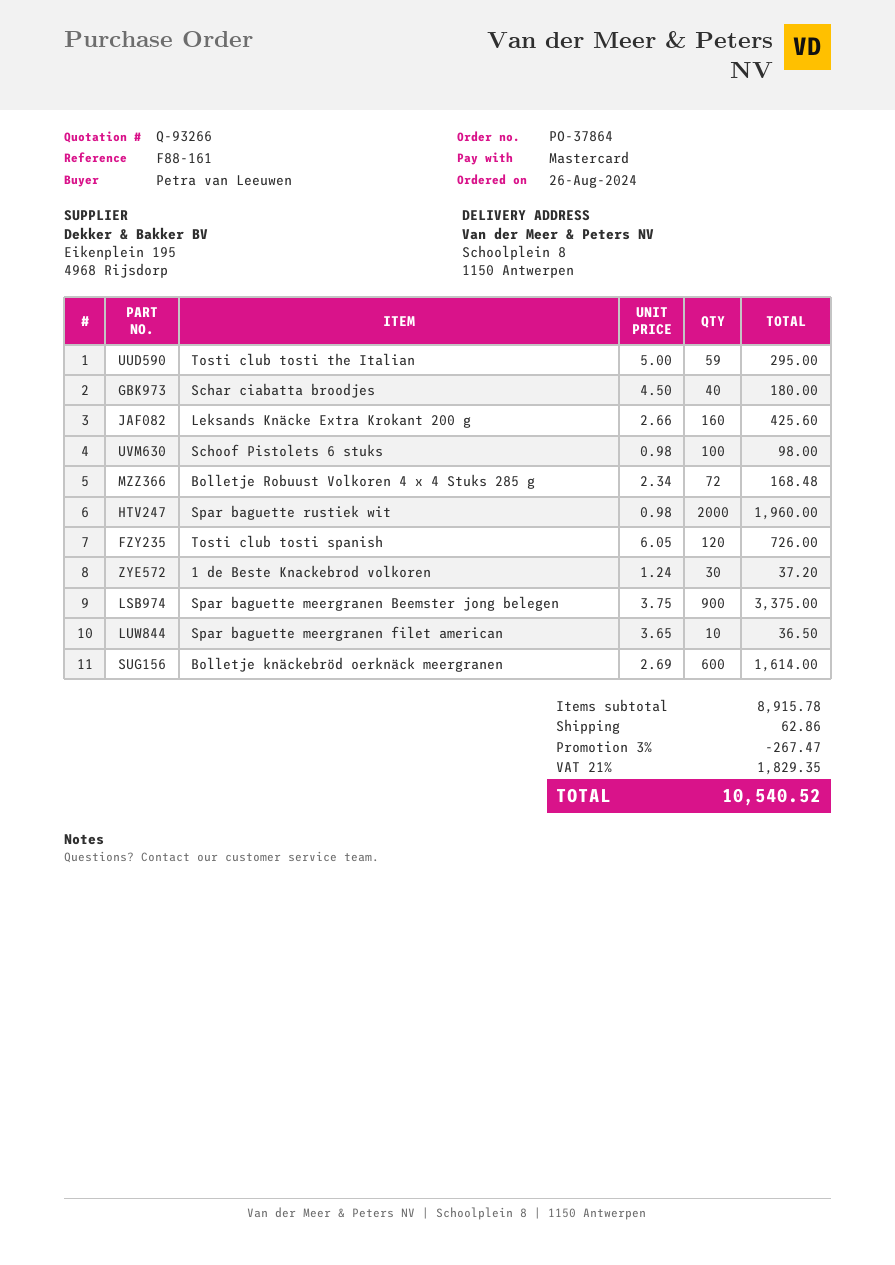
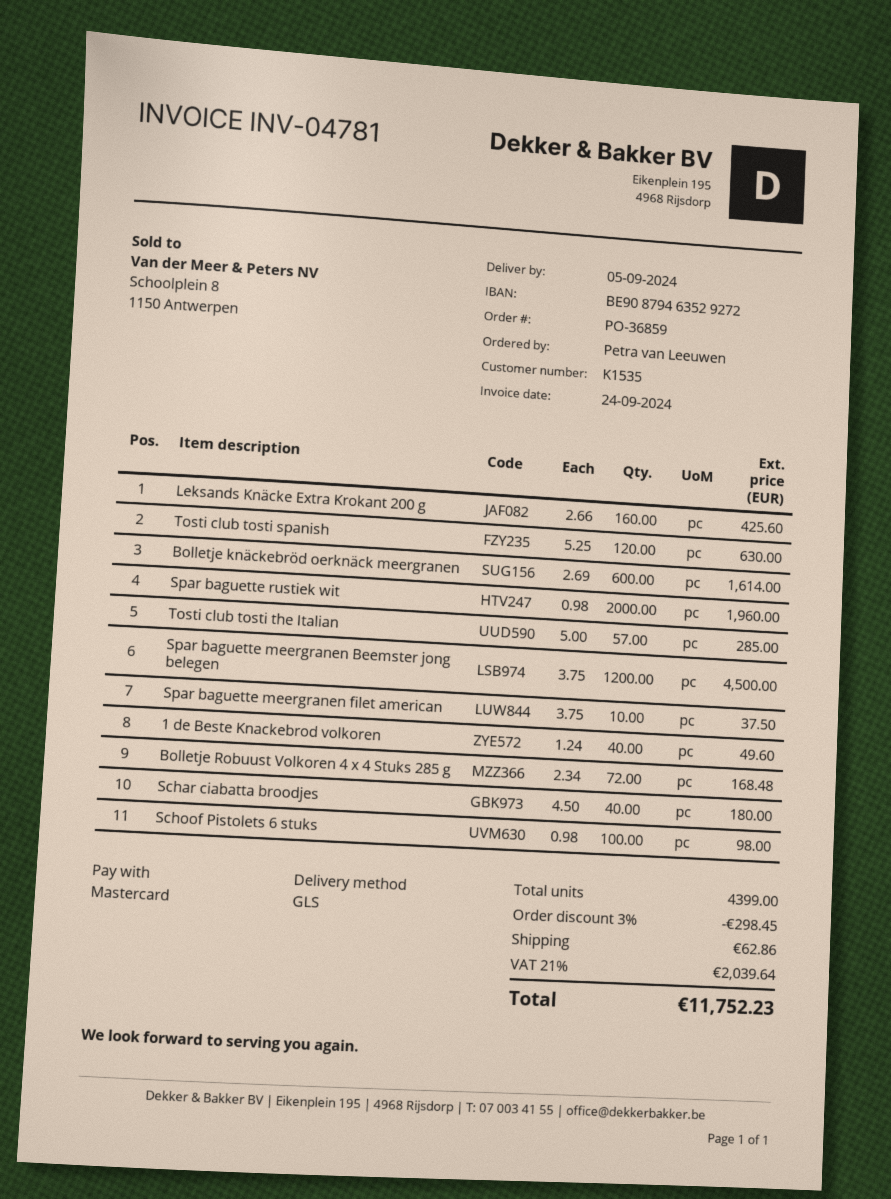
order number: PO-37864 -> PO-36859
Tosti club tosti the Italian: 59 x 5.00 = 295.00 -> 57 x 5.00 = 285.00
Tosti club tosti spanish: 120 x 6.05 = 726.00 -> 120 x 5.25 = 630.00
1 de Beste Knackebrod volkoren: 30 x 1.24 = 37.20 -> 40 x 1.24 = 49.60
Spar baguette meergranen Beemster jong belegen: 900 x 3.75 = 3375.00 -> 1200 x 3.75 = 4500.00
Spar baguette meergranen filet american: 10 x 3.65 = 36.50 -> 10 x 3.75 = 37.50
discount: 3% = 267.47 -> 3% = 298.45
tax: 21% = 1829.35 -> 21% = 2039.64
total: 10540.52 -> 11752.23

